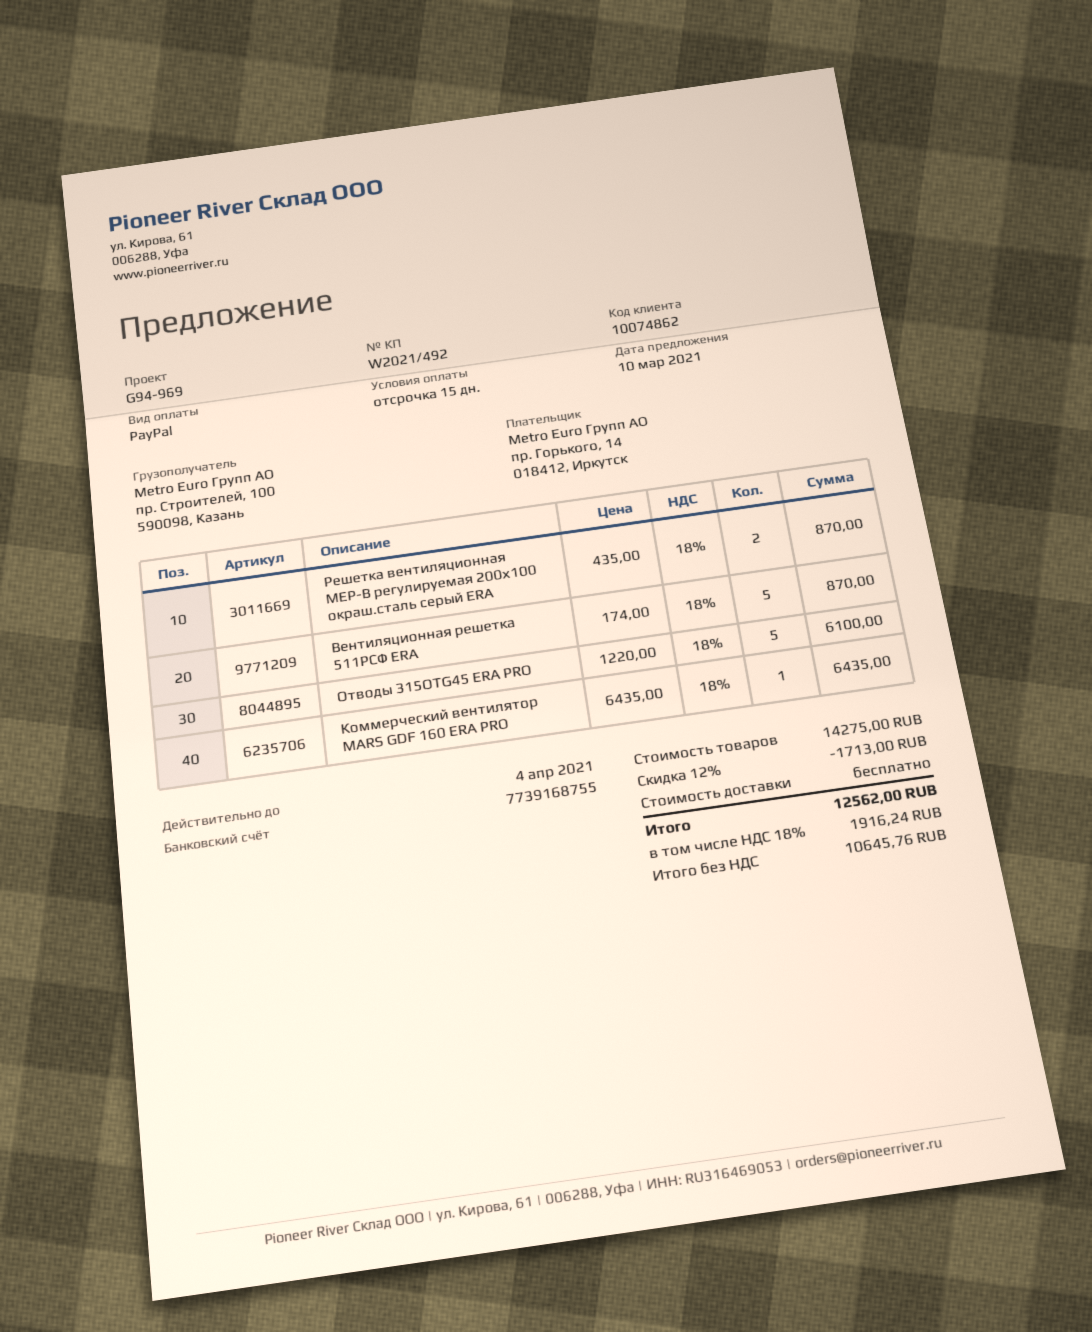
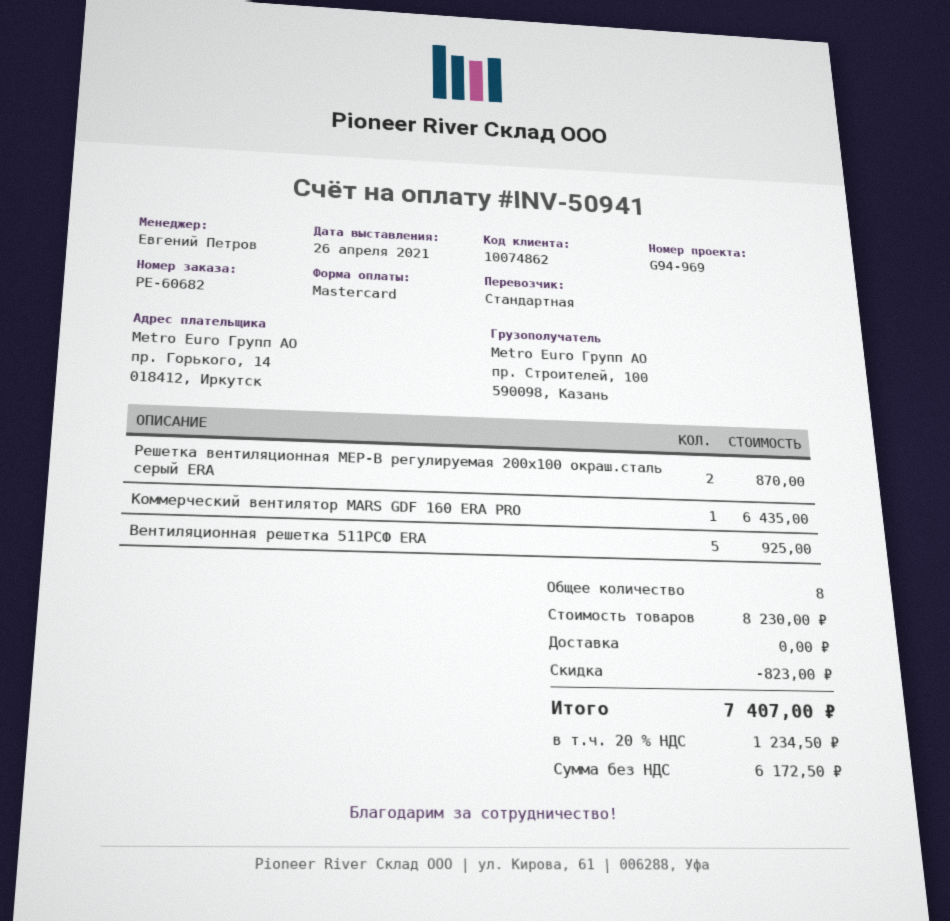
payment method: PayPal -> Mastercard
Вентиляционная решетка 511РСФ ERA: 5 for 870.00 -> 5 for 925.00
Отводы 315OTG45 ERA PRO: 5 for 6100.00 -> none
subtotal: 14275.00 -> 8230.00
discount: 1713.00 -> 823.00
net: 10645.76 -> 6172.50
tax: 18% = 1916.24 -> 20% = 1234.50
total: 12562.00 -> 7407.00

